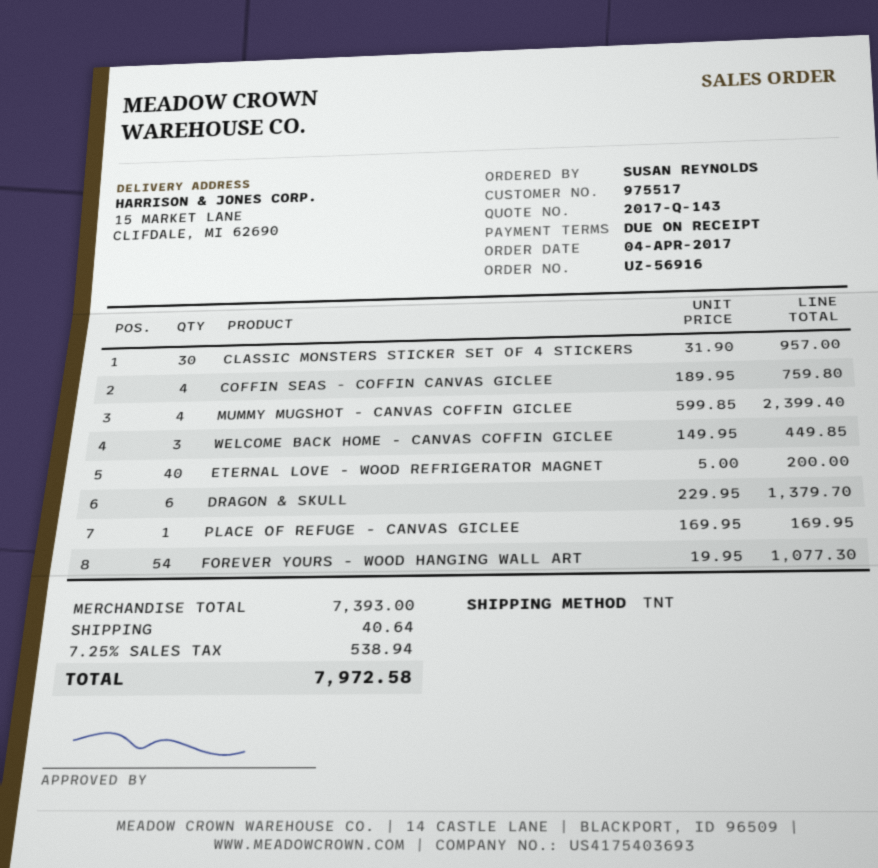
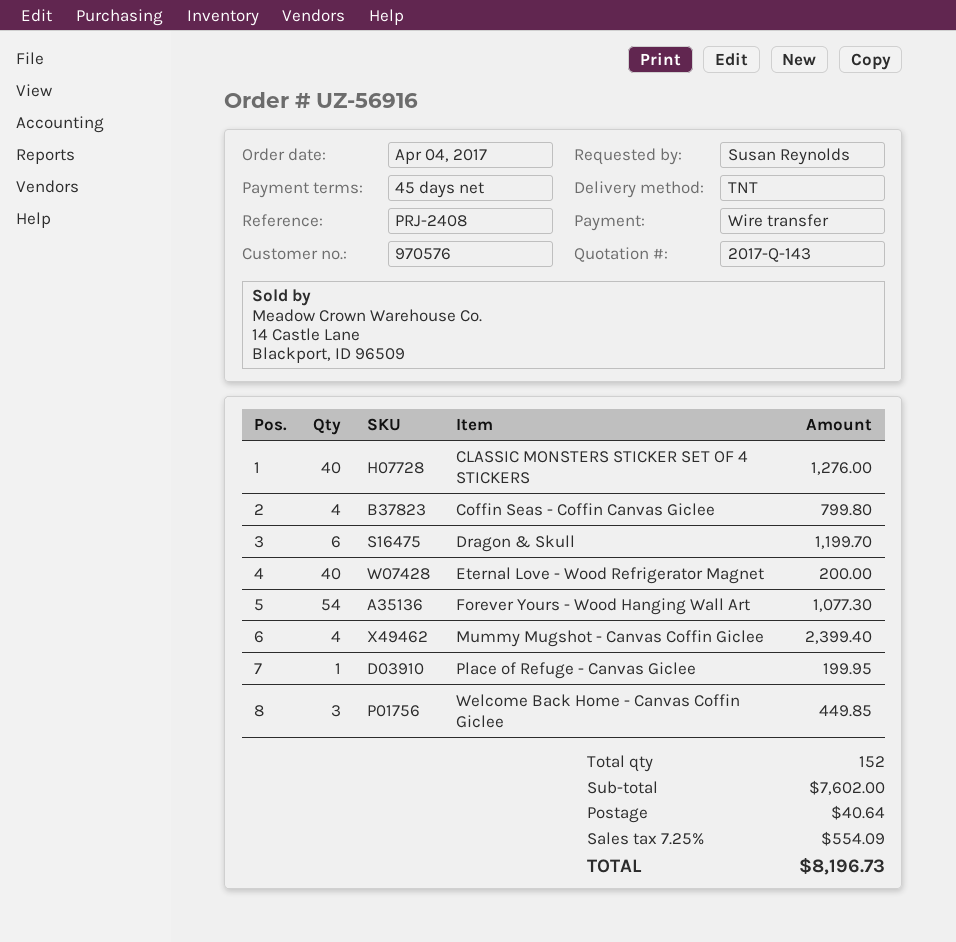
payment terms: on receipt -> 45 days
customer number: 975517 -> 970576
CLASSIC MONSTERS STICKER SET OF 4 STICKERS: 30 for 957.00 -> 40 for 1276.00
COFFIN SEAS - COFFIN CANVAS GICLEE: 4 for 759.80 -> 4 for 799.80
DRAGON & SKULL: 6 for 1379.70 -> 6 for 1199.70
PLACE OF REFUGE - CANVAS GICLEE: 1 for 169.95 -> 1 for 199.95
subtotal: 7393.00 -> 7602.00
tax: 7.25% = 538.94 -> 7.25% = 554.09
total: 7972.58 -> 8196.73

